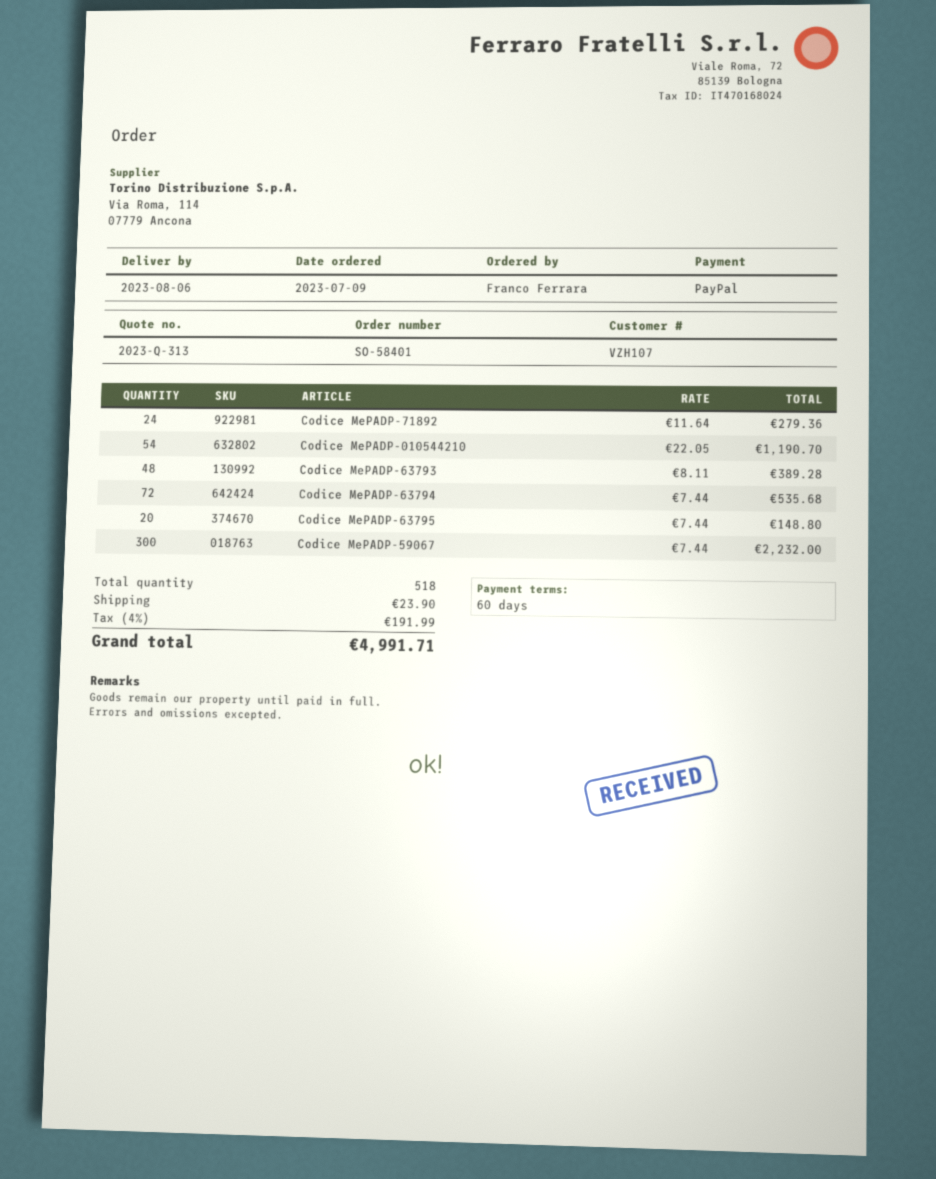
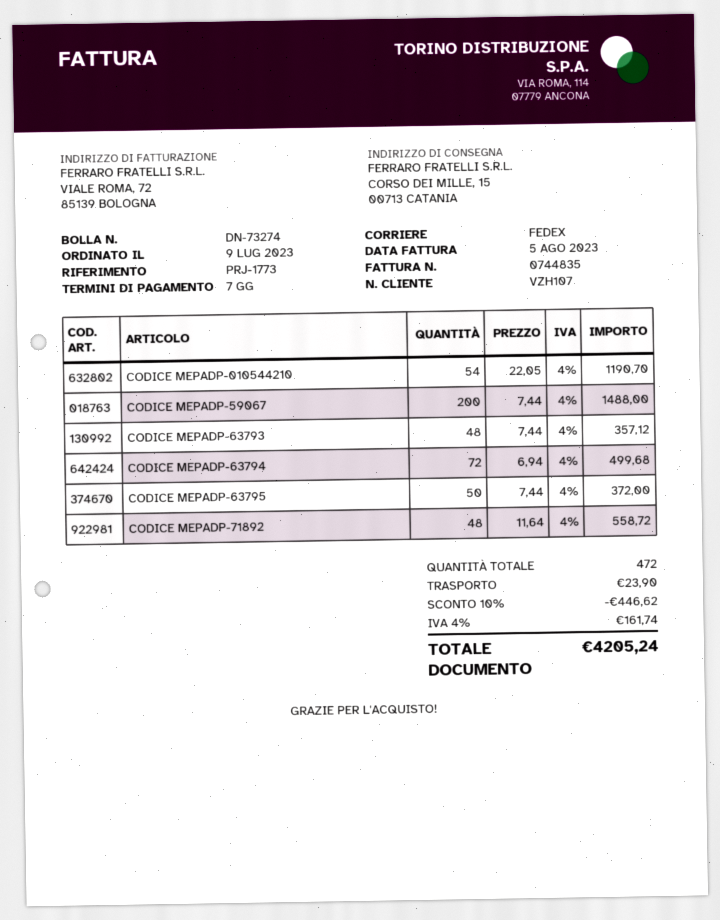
payment terms: 60 days -> 7 days
Codice MePADP-71892: 24 x 11.64 = 279.36 -> 48 x 11.64 = 558.72
Codice MePADP-63793: 48 x 8.11 = 389.28 -> 48 x 7.44 = 357.12
Codice MePADP-63794: 72 x 7.44 = 535.68 -> 72 x 6.94 = 499.68
Codice MePADP-63795: 20 x 7.44 = 148.80 -> 50 x 7.44 = 372.00
Codice MePADP-59067: 300 x 7.44 = 2232.00 -> 200 x 7.44 = 1488.00
total quantity: 518 -> 472
discount: none -> 10% = 446.62
tax: 4% = 191.99 -> 4% = 161.74
total: 4991.71 -> 4205.24

